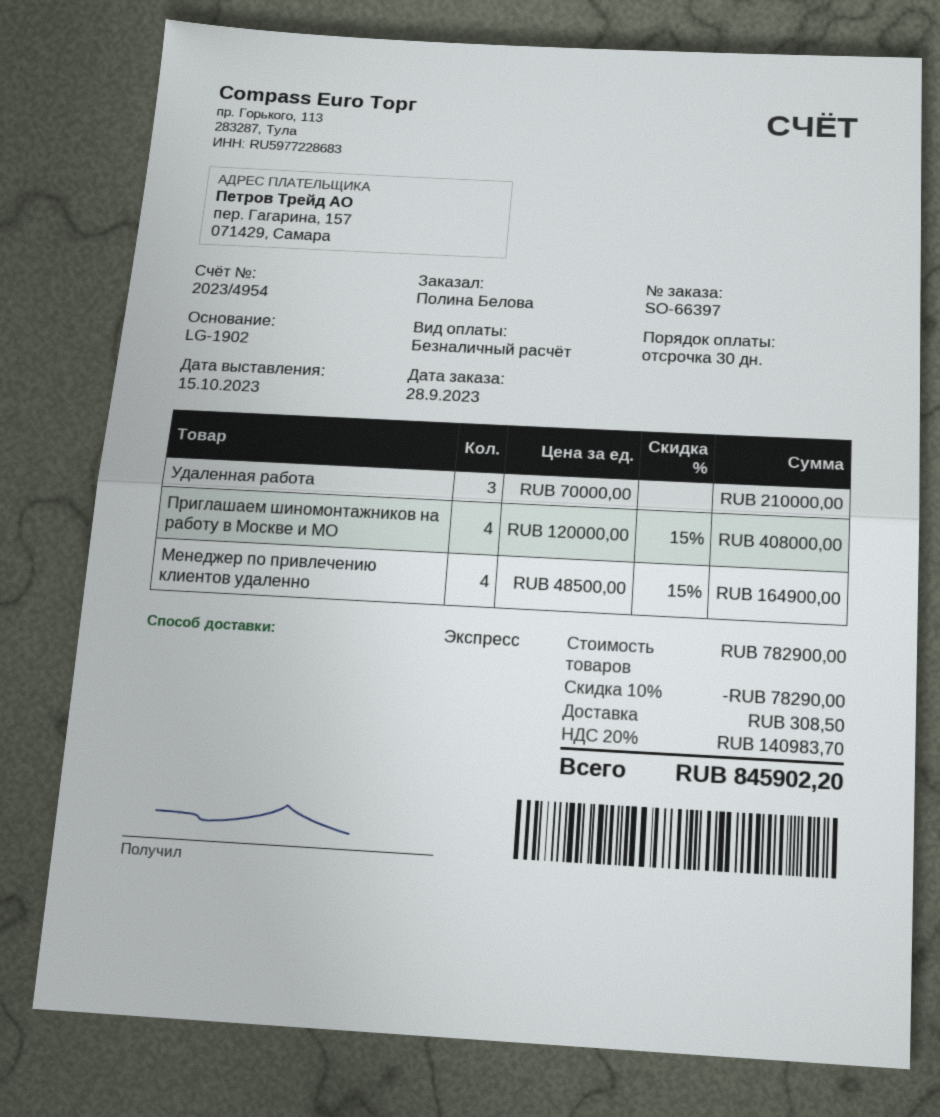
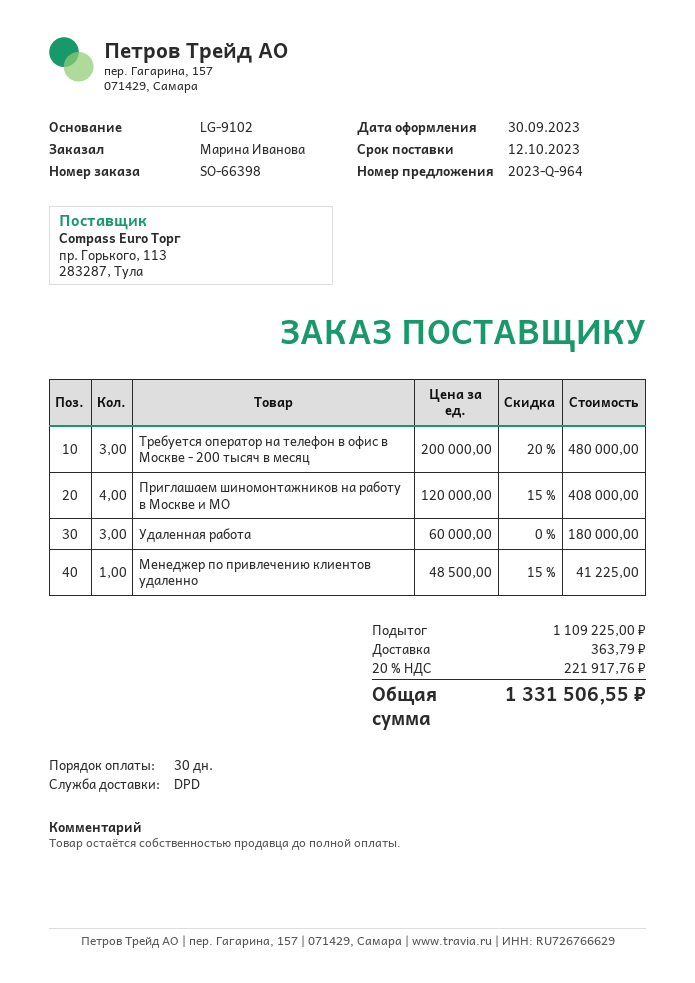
order number: SO-66397 -> SO-66398
order date: 2023-09-28 -> 2023-09-30
reference: LG-1902 -> LG-9102
ordered by: Полина Белова -> Марина Иванова
shipping method: express -> DPD
Удаленная работа: 3 x 70000.00 = 210000.00 -> 3 x 60000.00 = 180000.00
Менеджер по привлечению клиентов удаленно: 4 x 48500.00 - 15% = 164900.00 -> 1 x 48500.00 - 15% = 41225.00
Требуется оператор на телефон в офис в Москве - 200 тысяч в месяц: none -> 3 x 200000.00 - 20% = 480000.00
subtotal: 782900.00 -> 1109225.00
discount: 10% = 78290.00 -> none
shipping: 308.50 -> 363.79
tax: 20% = 140983.70 -> 20% = 221917.76
total: 845902.20 -> 1331506.55

